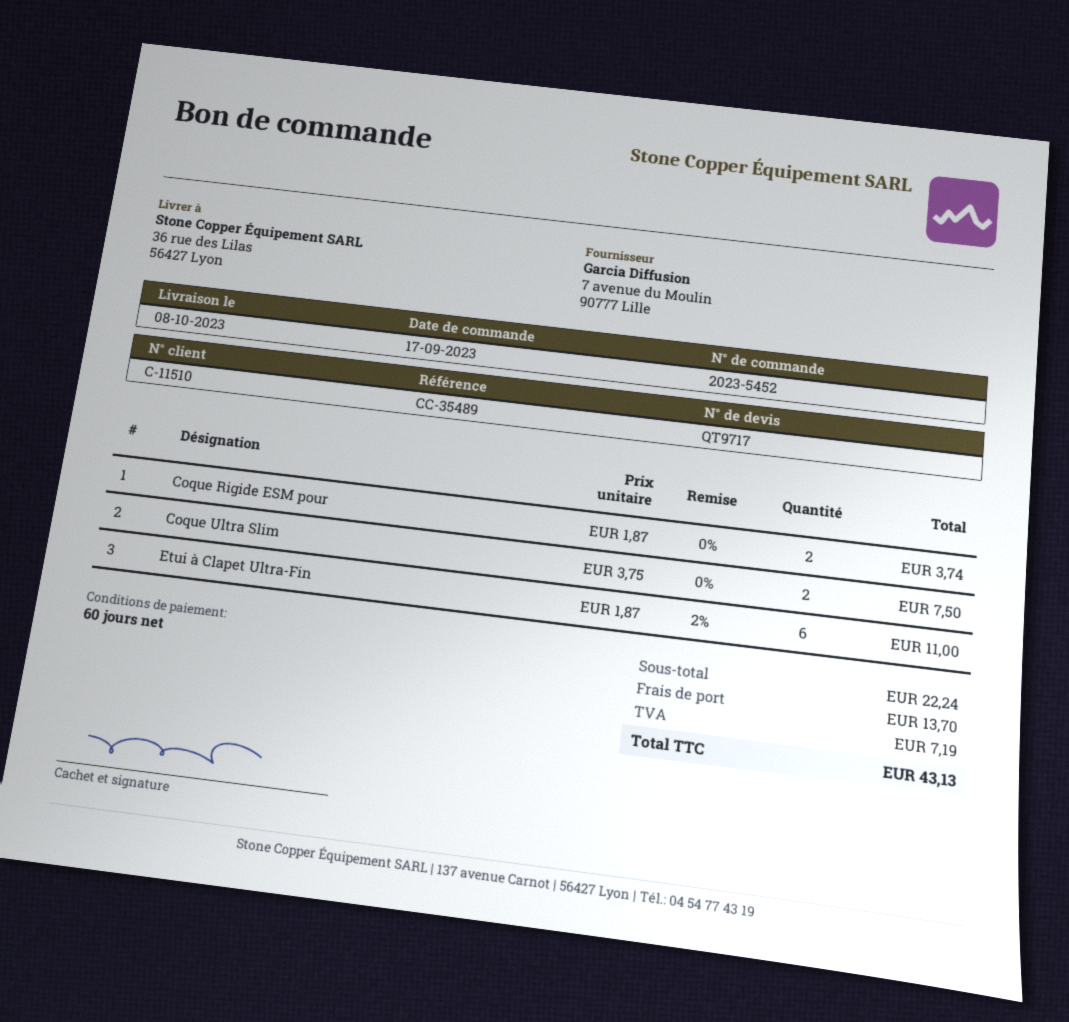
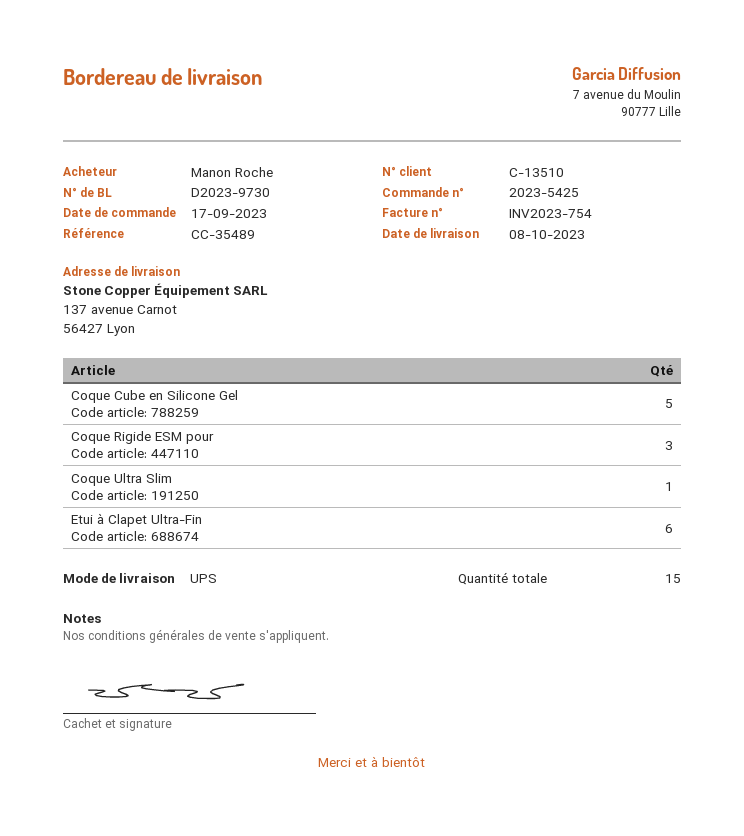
order number: 2023-5452 -> 2023-5425
customer number: C-11510 -> C-13510
ship to: 36 rue des Lilas, 56427 Lyon -> 137 avenue Carnot, 56427 Lyon
Coque Rigide ESM pour: 2 -> 3
Coque Ultra Slim: 2 -> 1
Coque Cube en Silicone Gel: none -> 5

